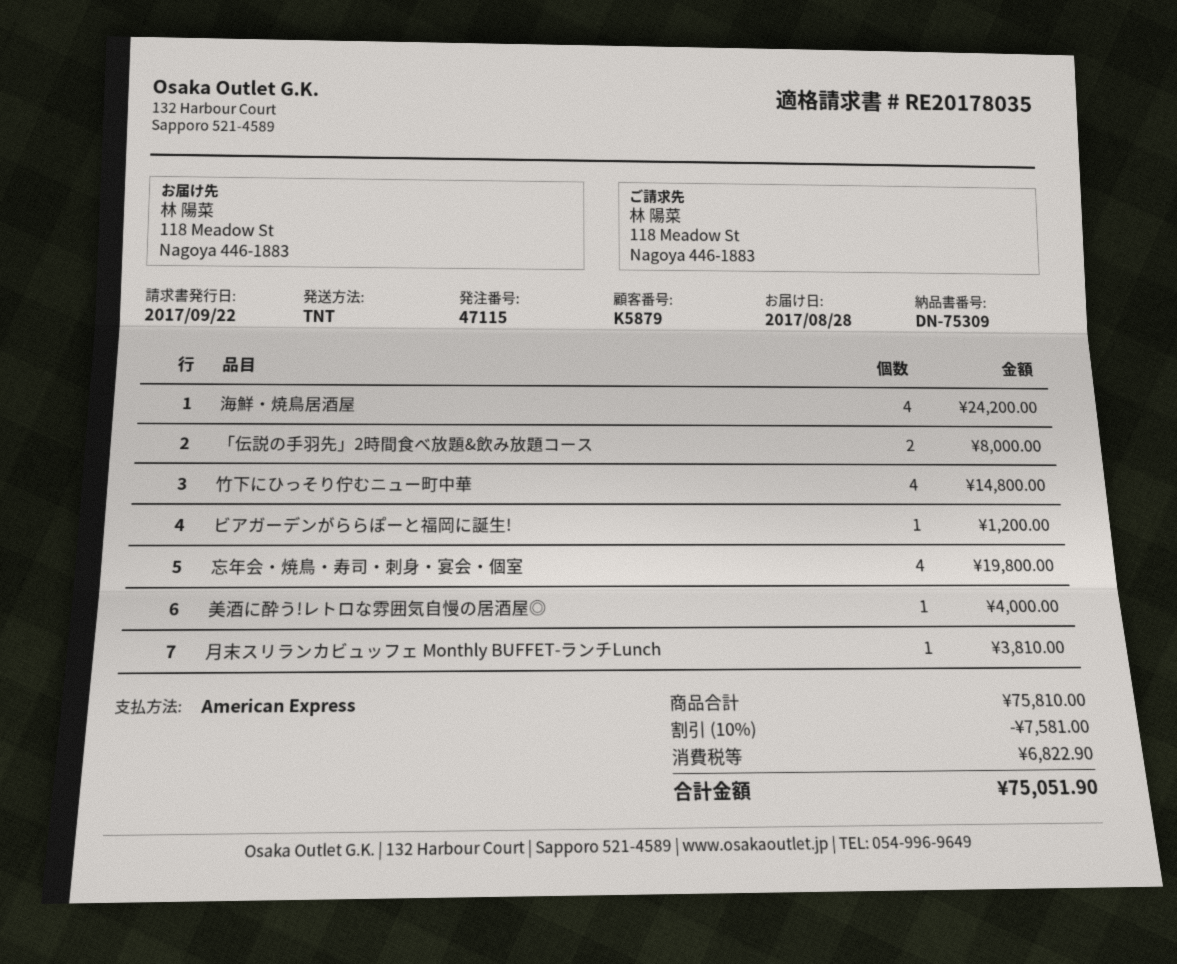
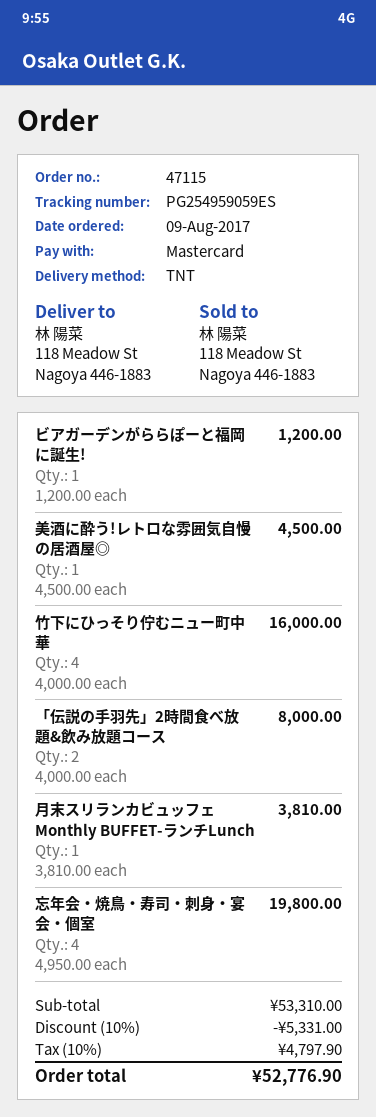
payment method: American Express -> Mastercard
海鮮・焼鳥居酒屋: 4 for 24200.00 -> none
竹下にひっそり佇むニュー町中華: 4 for 14800.00 -> 4 for 16000.00
美酒に酔う!レトロな雰囲気自慢の居酒屋◎: 1 for 4000.00 -> 1 for 4500.00
subtotal: 75810.00 -> 53310.00
discount: 10% = 7581.00 -> 10% = 5331.00
tax: 6822.90 -> 4797.90
total: 75051.90 -> 52776.90

